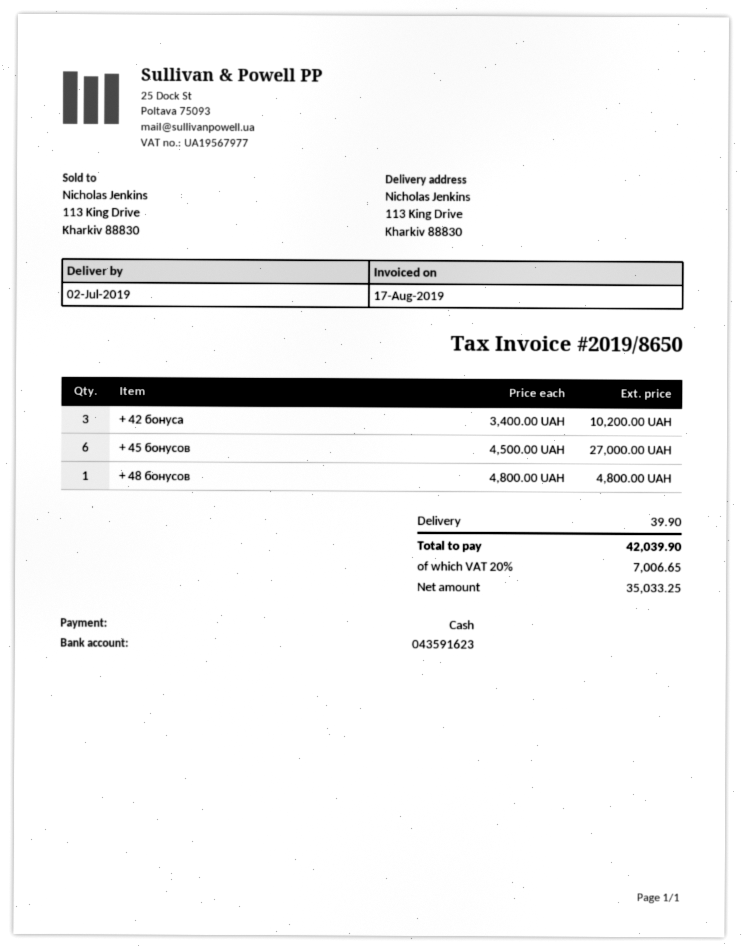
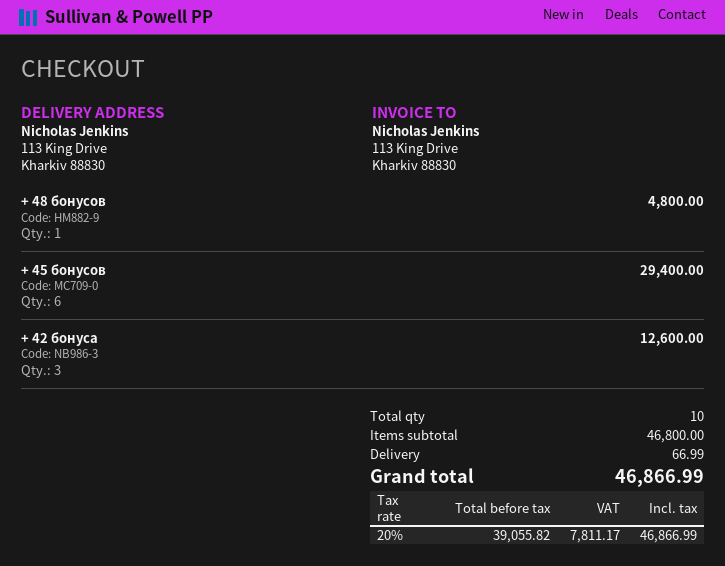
+ 42 бонуса: 3 for 10200.00 -> 3 for 12600.00
+ 45 бонусов: 6 for 27000.00 -> 6 for 29400.00
shipping: 39.90 -> 66.99
net: 35033.25 -> 39055.82
tax: 20% = 7006.65 -> 20% = 7811.17
total: 42039.90 -> 46866.99

